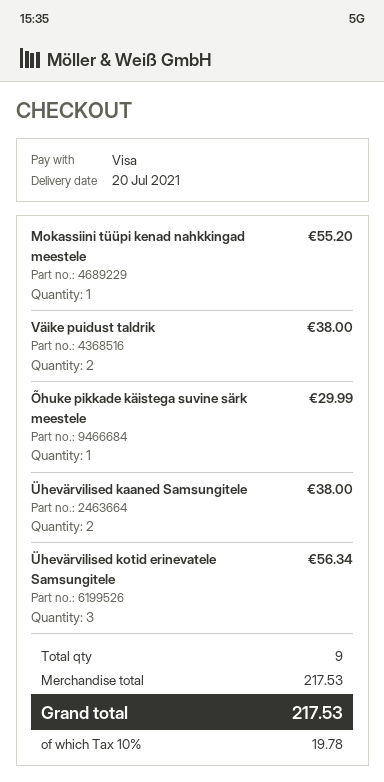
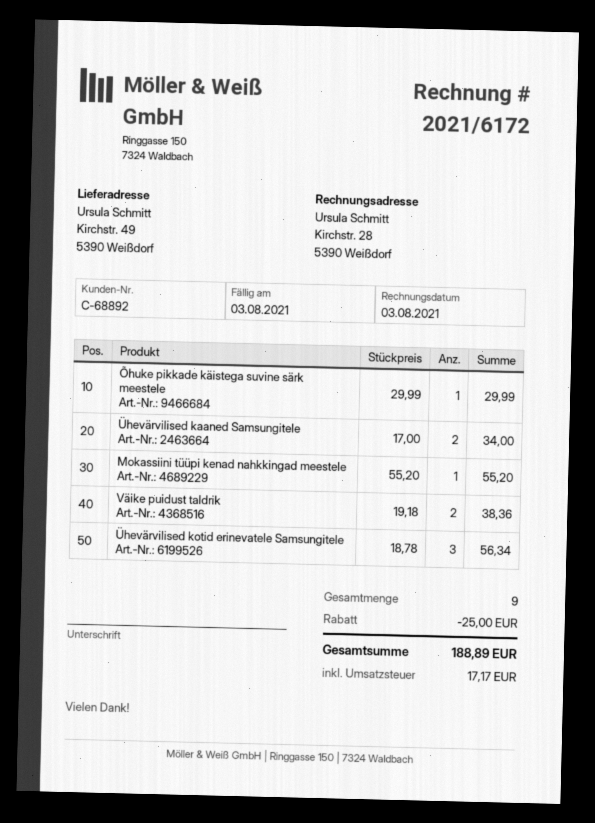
Väike puidust taldrik: 2 for 38.00 -> 2 for 38.36
Ühevärvilised kaaned Samsungitele: 2 for 38.00 -> 2 for 34.00
discount: none -> 25.00
tax: 19.78 -> 17.17
total: 217.53 -> 188.89

